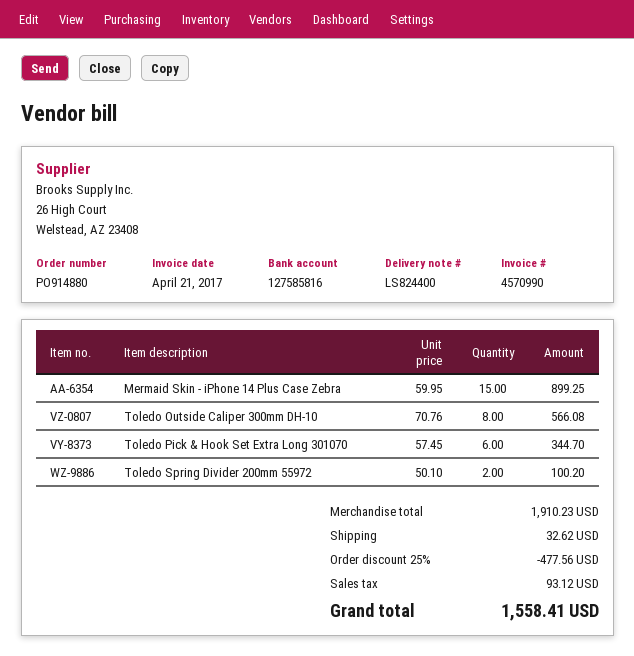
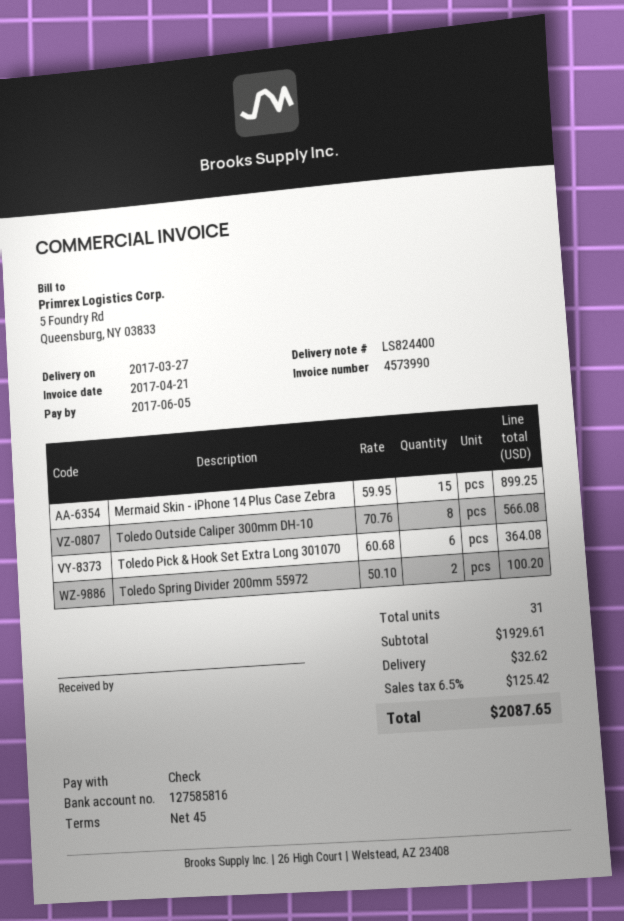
invoice number: 4570990 -> 4573990
Toledo Pick & Hook Set Extra Long 301070: 6 x 57.45 = 344.70 -> 6 x 60.68 = 364.08
subtotal: 1910.23 -> 1929.61
discount: 25% = 477.56 -> none
tax: 93.12 -> 125.42
total: 1558.41 -> 2087.65

